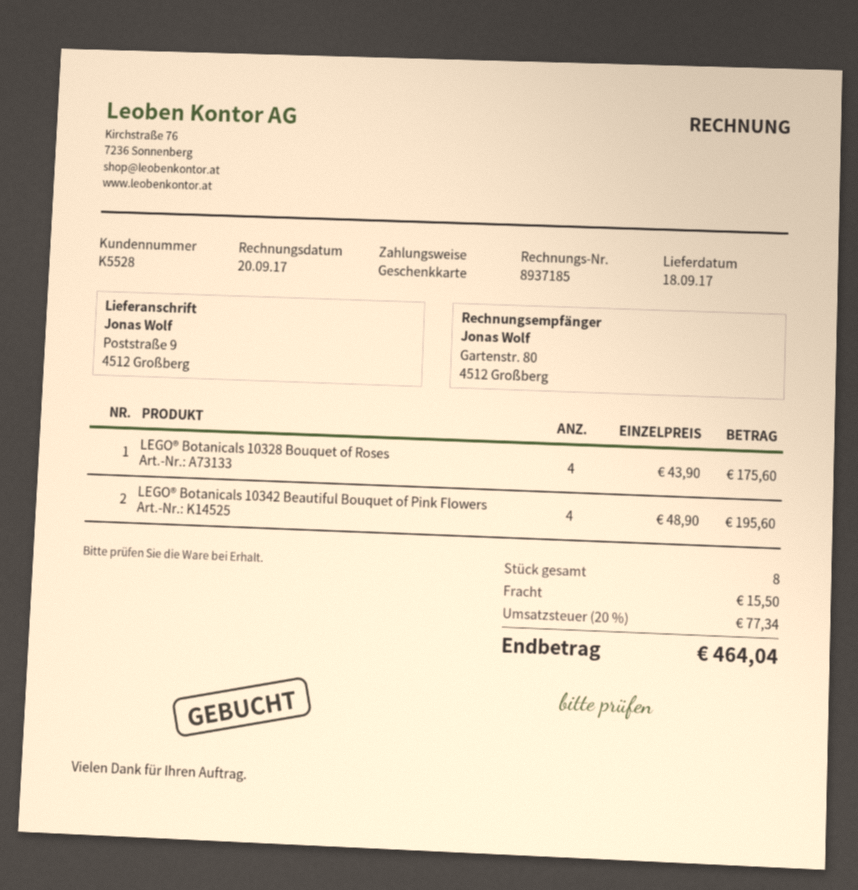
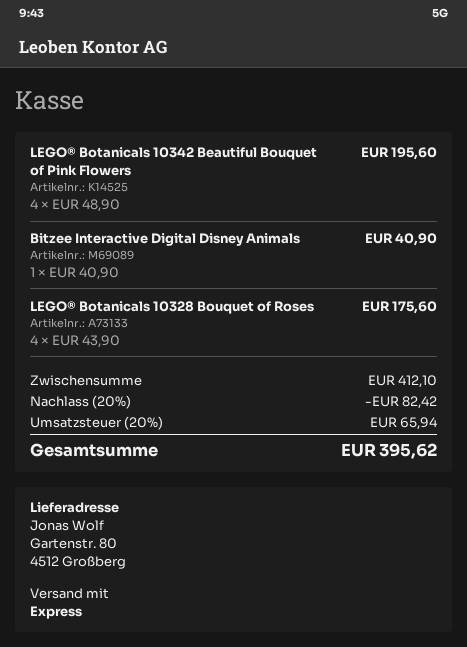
ship to: Poststraße 9, 4512 Großberg -> Gartenstr. 80, 4512 Großberg
Bitzee Interactive Digital Disney Animals: none -> 1 x 40.90 = 40.90
discount: none -> 20% = 82.42
shipping: 15.50 -> none
tax: 20% = 77.34 -> 20% = 65.94
total: 464.04 -> 395.62

